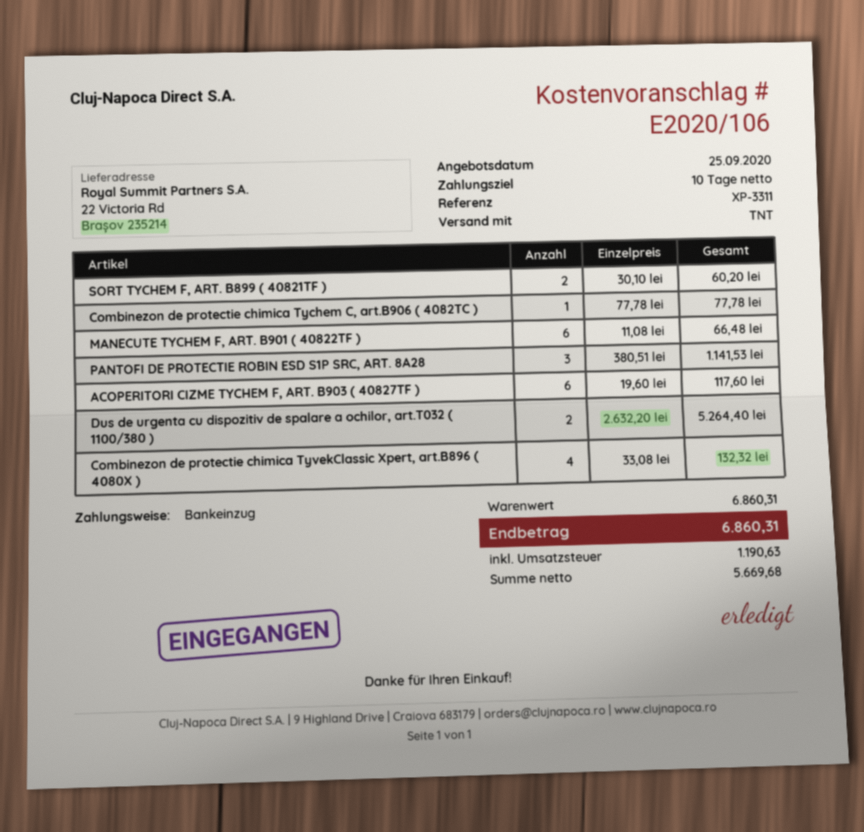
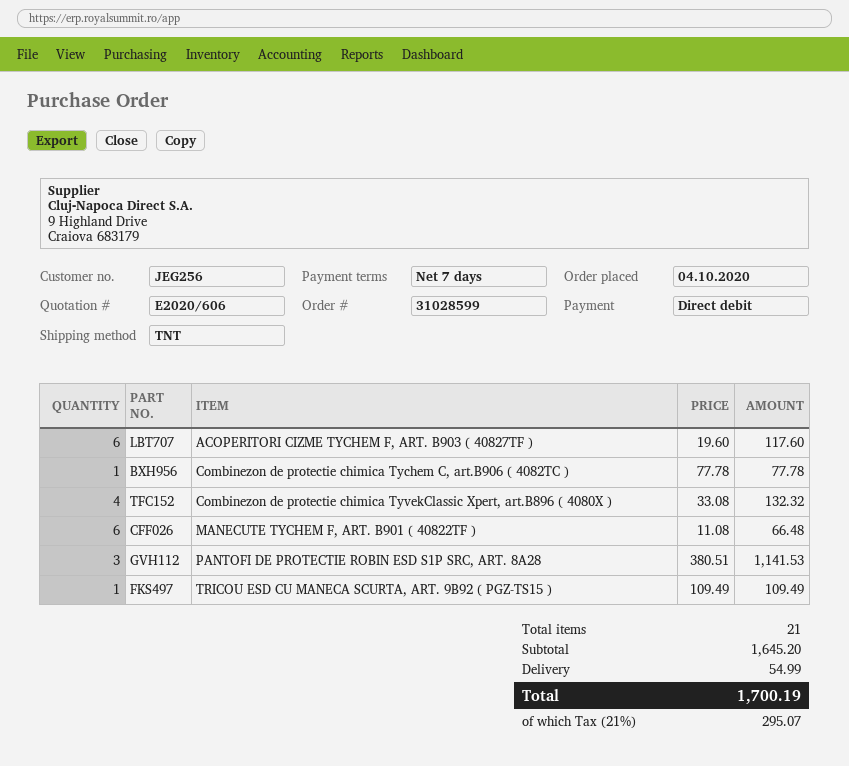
quote number: E2020/106 -> E2020/606
payment terms: 10 days -> 7 days
SORT TYCHEM F, ART. B899 ( 40821TF ): 2 x 30.10 = 60.20 -> none
Dus de urgenta cu dispozitiv de spalare a ochilor, art.T032 ( 1100/380 ): 2 x 2632.20 = 5264.40 -> none
TRICOU ESD CU MANECA SCURTA, ART. 9B92 ( PGZ-TS15 ): none -> 1 x 109.49 = 109.49
subtotal: 6860.31 -> 1645.20
shipping: none -> 54.99
tax: 1190.63 -> 295.07
total: 6860.31 -> 1700.19

